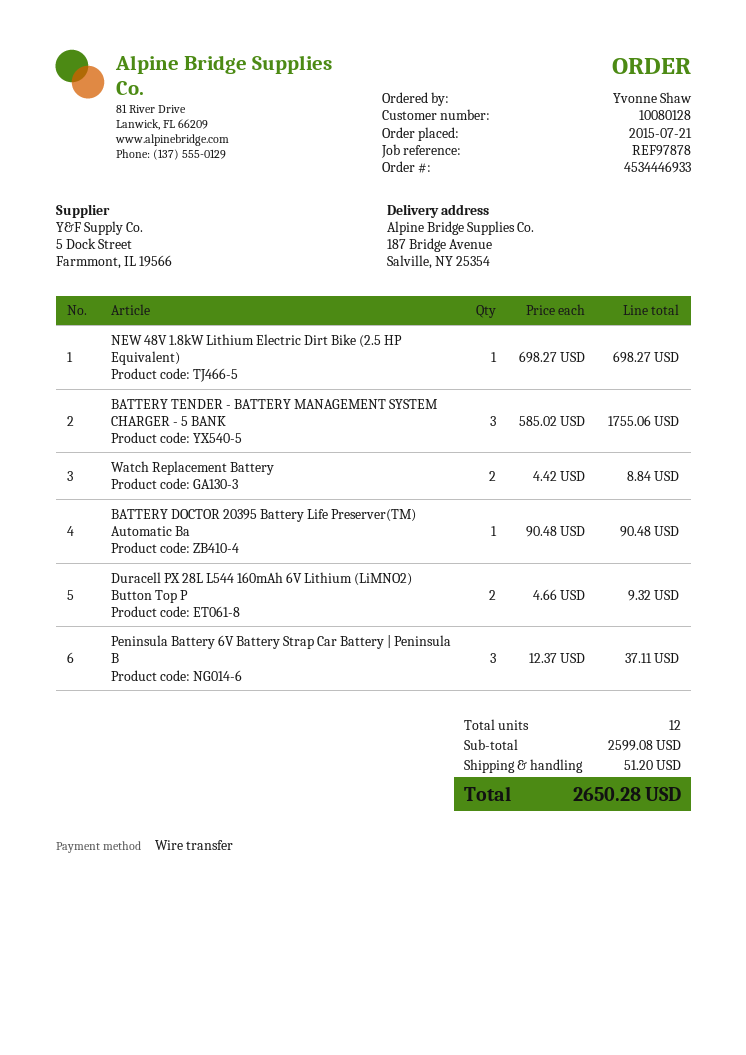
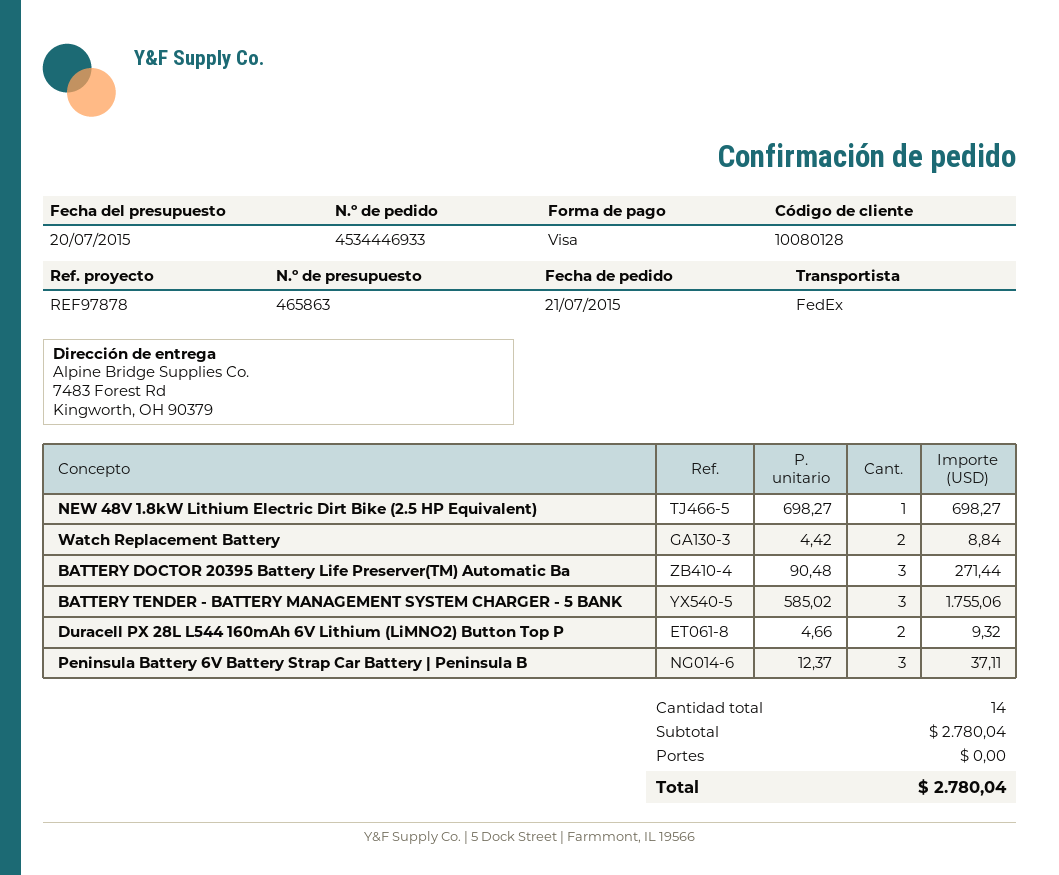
payment method: bank transfer -> Visa
ship to: 187 Bridge Avenue, Salville, NY 25354 -> 7483 Forest Rd, Kingworth, OH 90379
BATTERY DOCTOR 20395 Battery Life Preserver(TM) Automatic Ba: 1 x 90.48 = 90.48 -> 3 x 90.48 = 271.44
total quantity: 12 -> 14
subtotal: 2599.08 -> 2780.04
shipping: 51.20 -> 0.00
total: 2650.28 -> 2780.04

